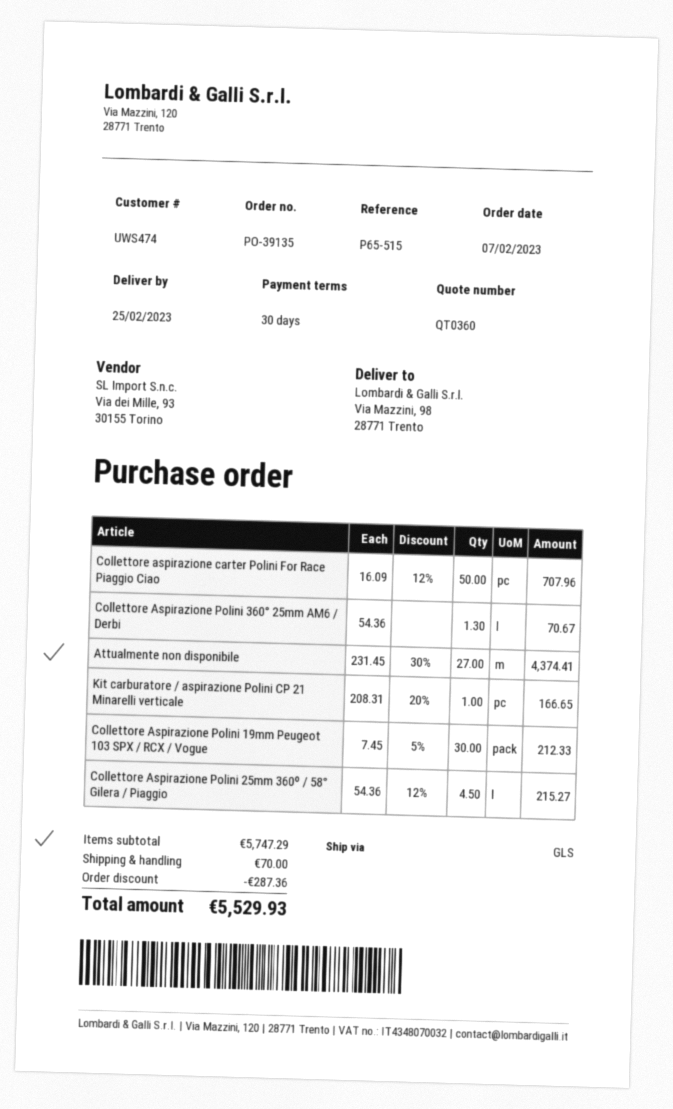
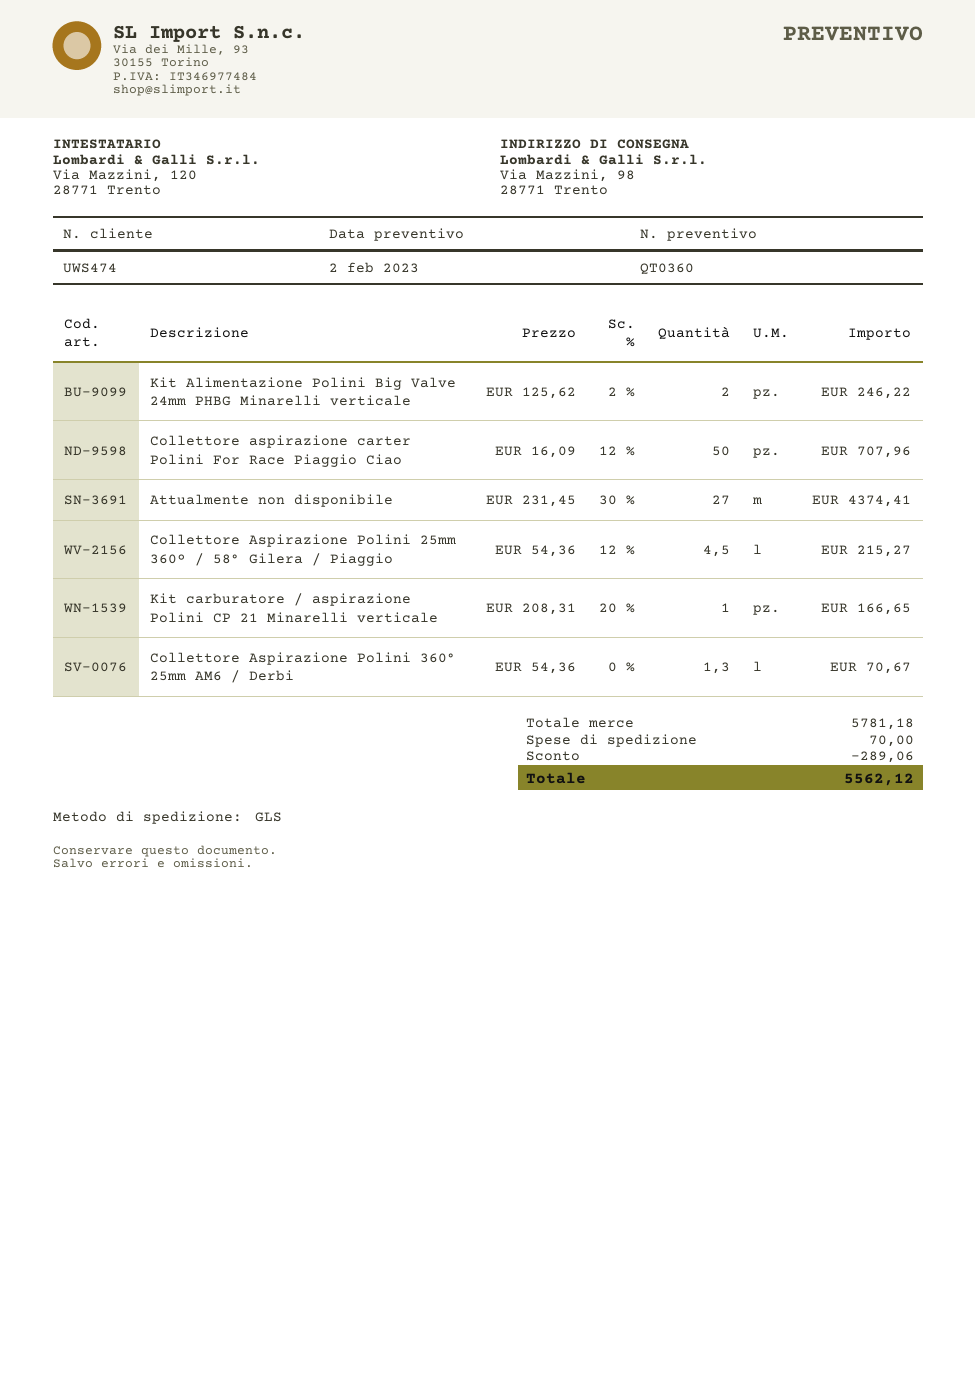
Collettore Aspirazione Polini 19mm Peugeot 103 SPX / RCX / Vogue: 30 x 7.45 - 5% = 212.33 -> none
Kit Alimentazione Polini Big Valve 24mm PHBG Minarelli verticale: none -> 2 x 125.62 - 2% = 246.22
subtotal: 5747.29 -> 5781.18
discount: 287.36 -> 289.06
total: 5529.93 -> 5562.12

